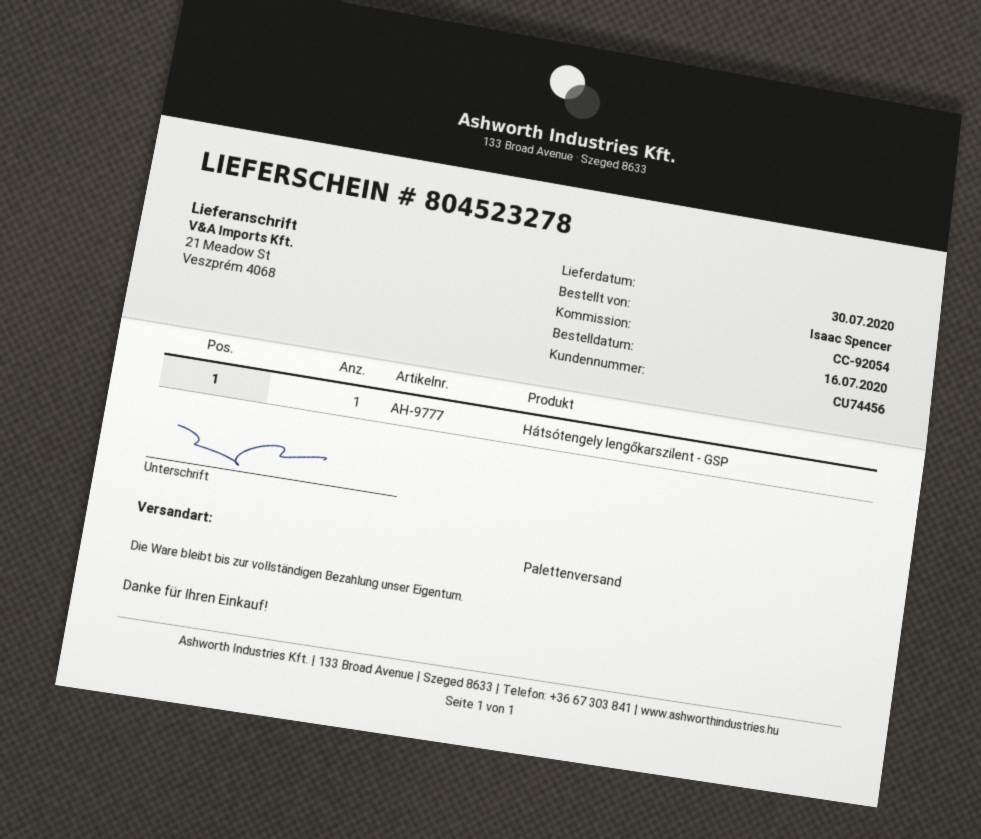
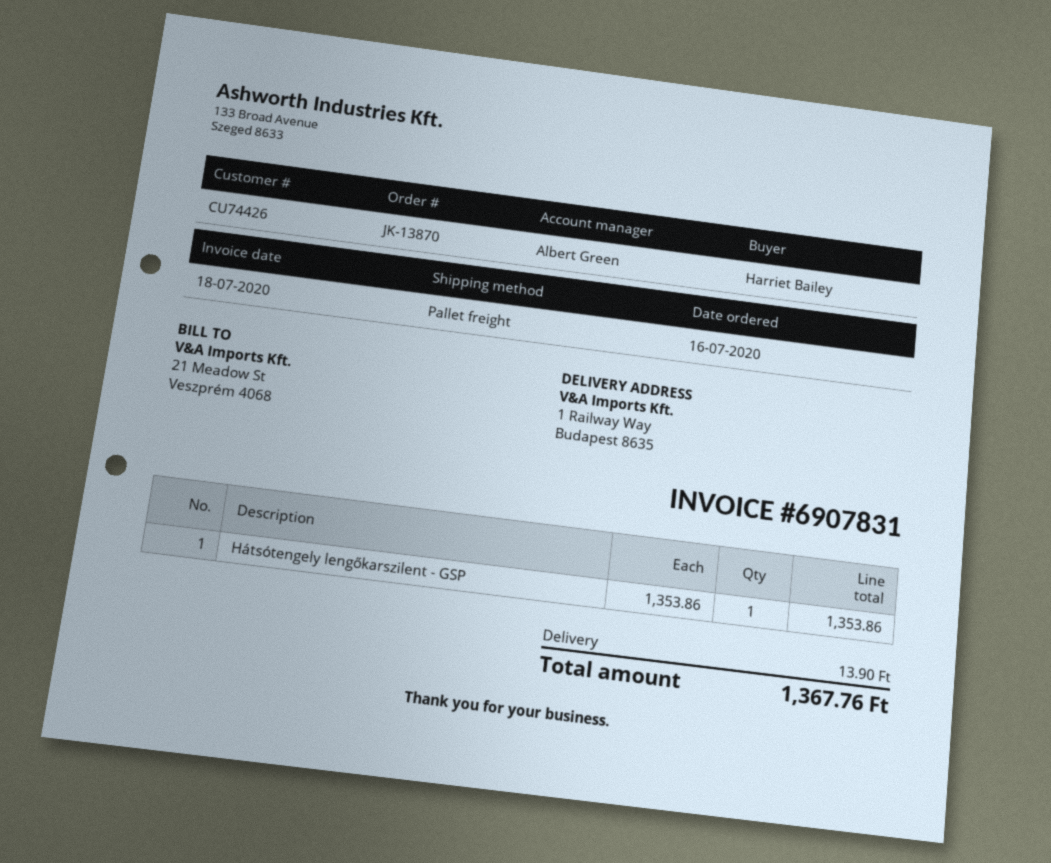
customer number: CU74456 -> CU74426
ordered by: Isaac Spencer -> Harriet Bailey
ship to: 21 Meadow St, Veszprém 4068 -> 1 Railway Way, Budapest 8635

